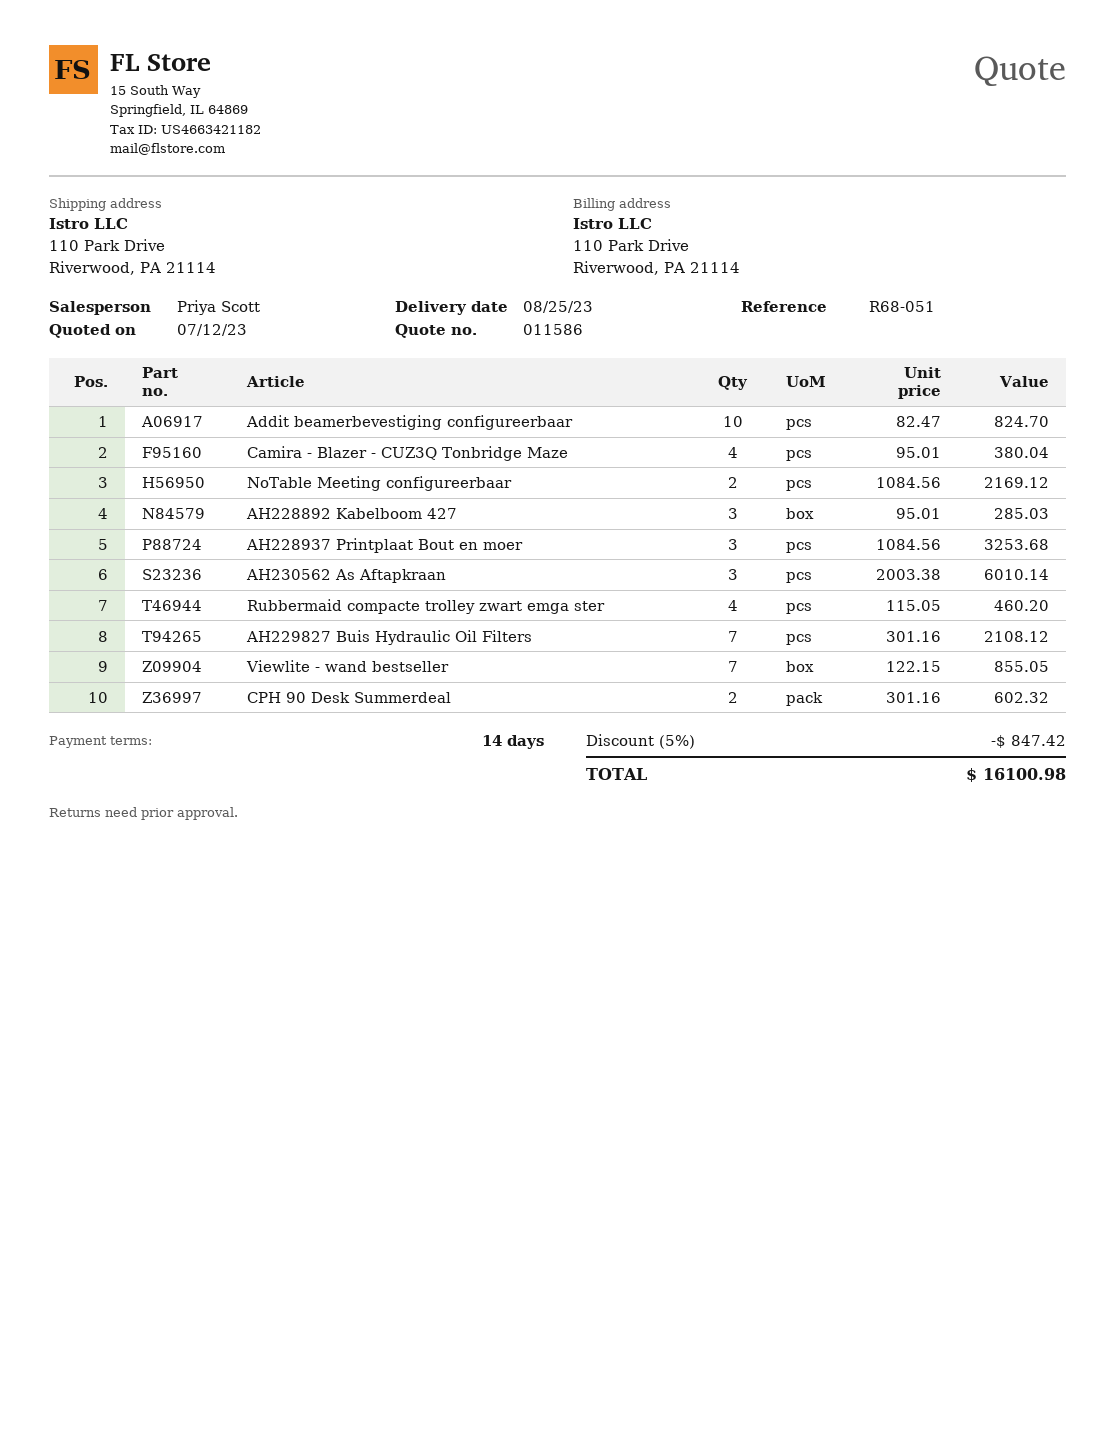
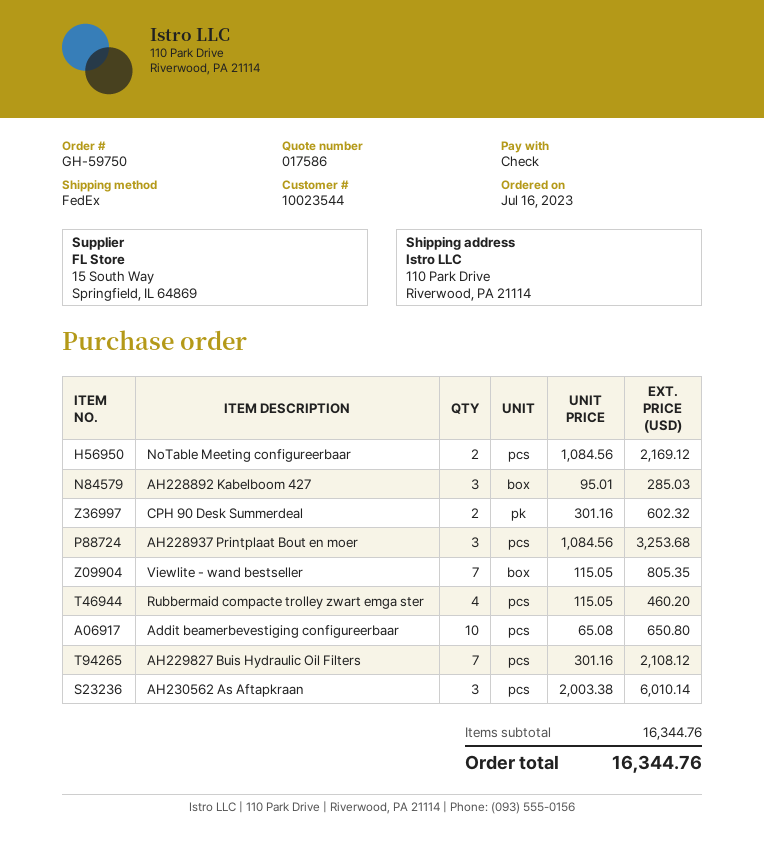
quote number: 011586 -> 017586
Addit beamerbevestiging configureerbaar: 10 x 82.47 = 824.70 -> 10 x 65.08 = 650.80
Camira - Blazer - CUZ3Q Tonbridge Maze: 4 x 95.01 = 380.04 -> none
Viewlite - wand bestseller: 7 x 122.15 = 855.05 -> 7 x 115.05 = 805.35
discount: 5% = 847.42 -> none
total: 16100.98 -> 16344.76

